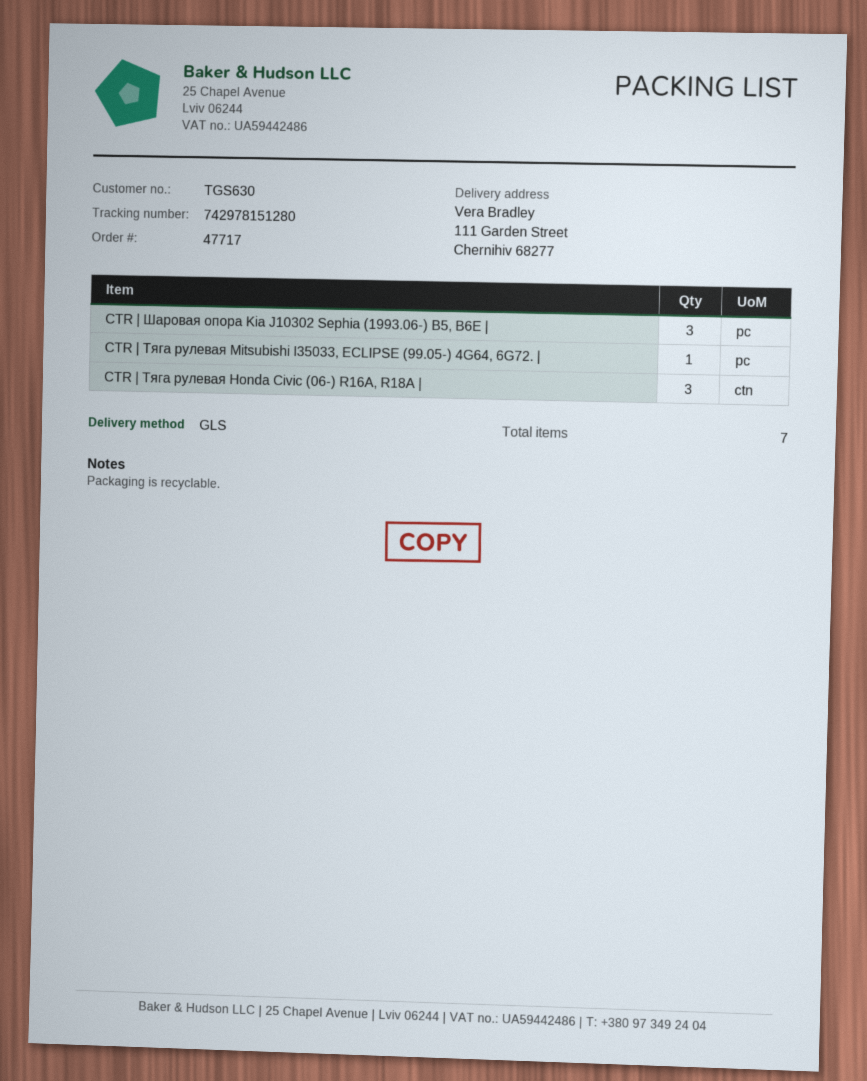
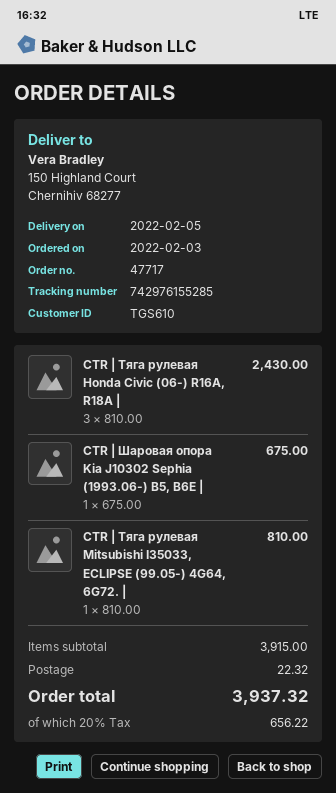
customer number: TGS630 -> TGS610
tracking number: 742978151280 -> 742976155285
ship to: 111 Garden Street, Chernihiv 68277 -> 150 Highland Court, Chernihiv 68277
CTR | Шаровая опора Kia J10302 Sephia (1993.06-) B5, B6E |: 3 -> 1

